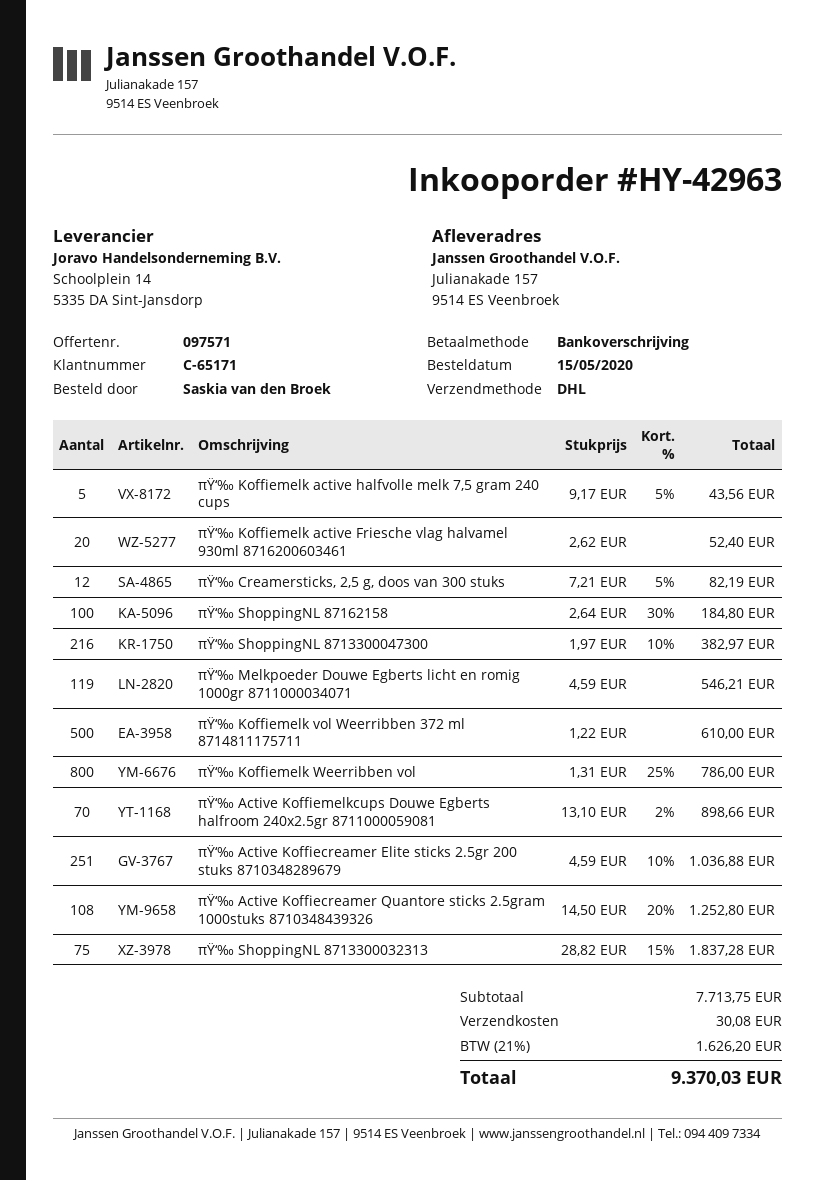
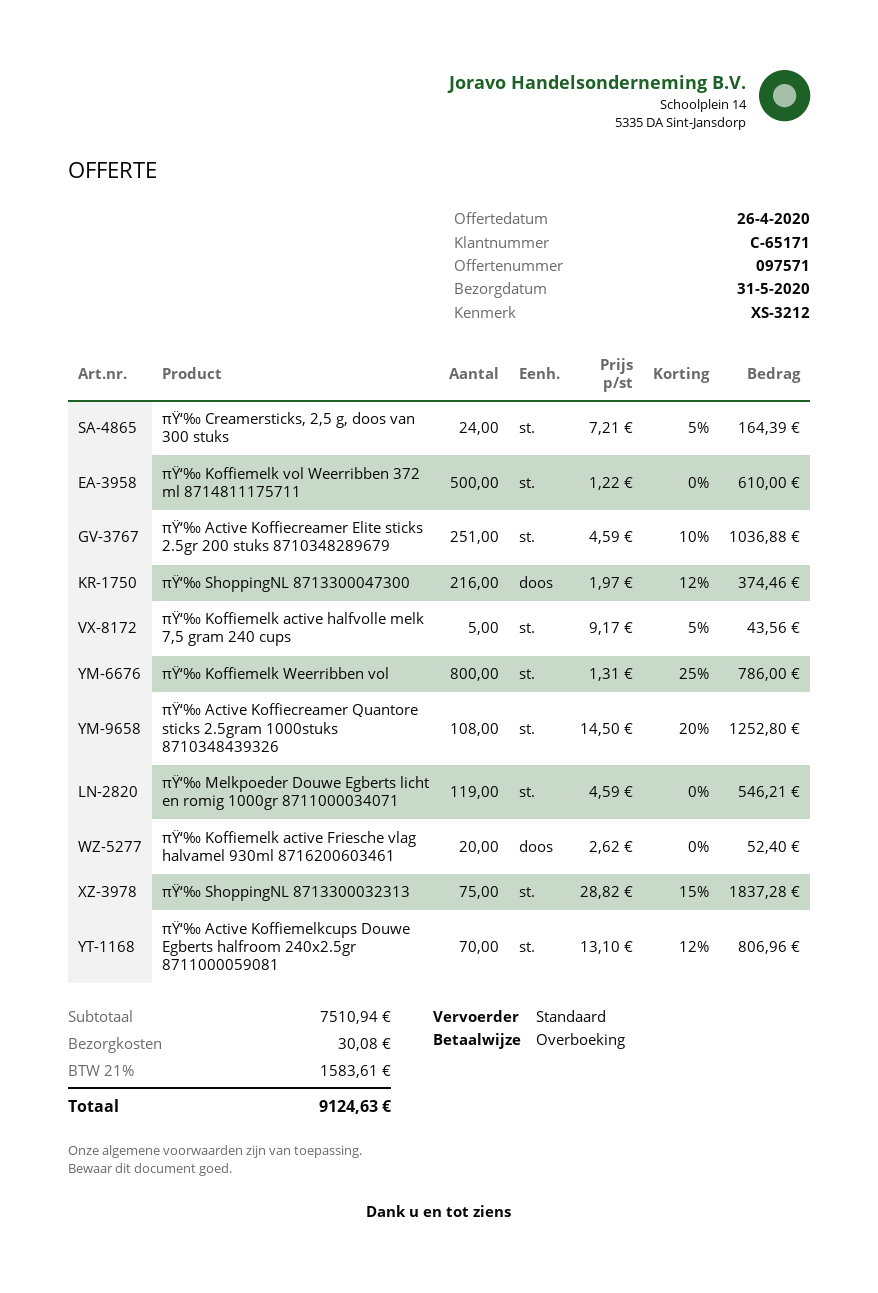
shipping method: DHL -> standard
πŸ‘‰ Creamersticks, 2,5 g, doos van 300 stuks: 12 x 7.21 - 5% = 82.19 -> 24 x 7.21 - 5% = 164.39
πŸ‘‰ ShoppingNL 87162158: 100 x 2.64 - 30% = 184.80 -> none
πŸ‘‰ ShoppingNL 8713300047300: 216 x 1.97 - 10% = 382.97 -> 216 x 1.97 - 12% = 374.46
πŸ‘‰ Active Koffiemelkcups Douwe Egberts halfroom 240x2.5gr 8711000059081: 70 x 13.10 - 2% = 898.66 -> 70 x 13.10 - 12% = 806.96
subtotal: 7713.75 -> 7510.94
tax: 21% = 1626.20 -> 21% = 1583.61
total: 9370.03 -> 9124.63

